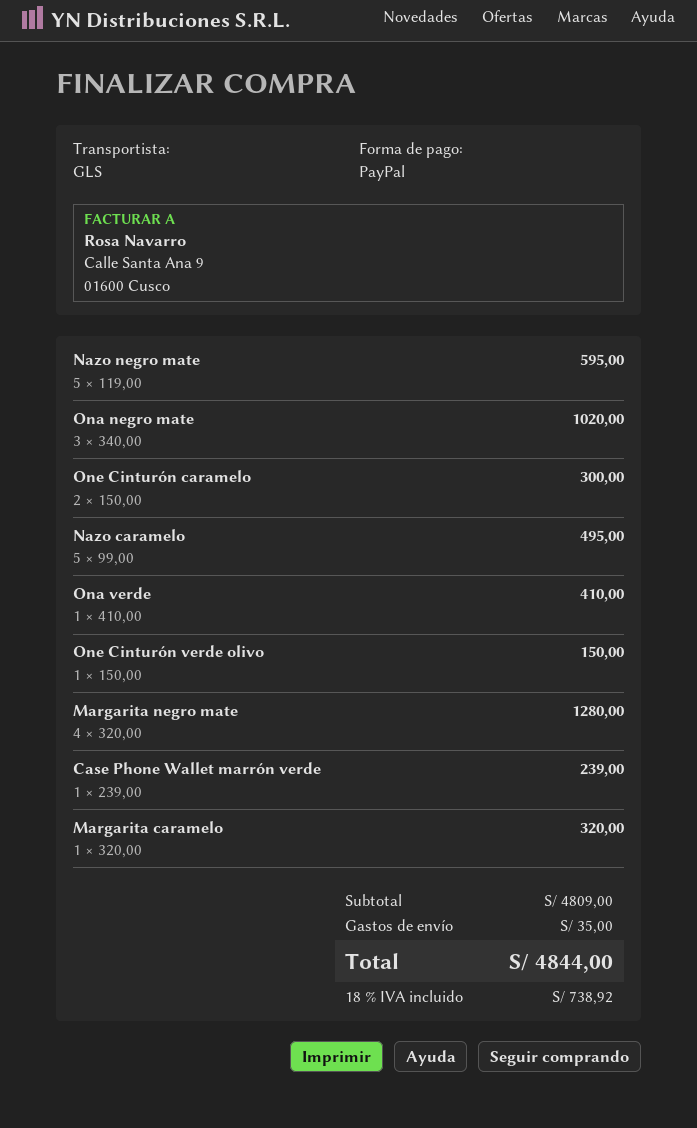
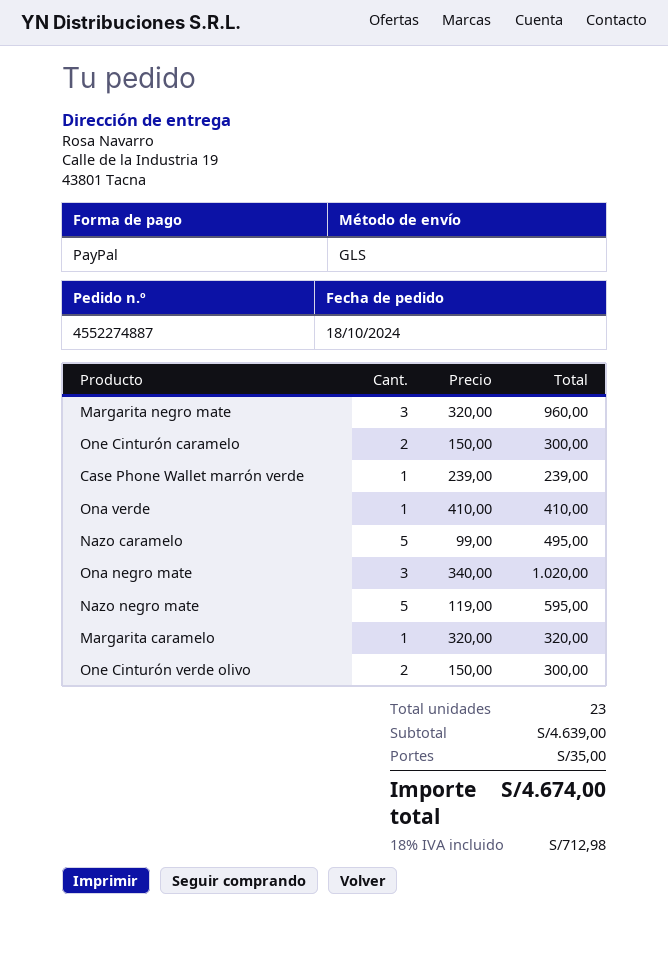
One Cinturón verde olivo: 1 x 150.00 = 150.00 -> 2 x 150.00 = 300.00
Margarita negro mate: 4 x 320.00 = 1280.00 -> 3 x 320.00 = 960.00
subtotal: 4809.00 -> 4639.00
tax: 18% = 738.92 -> 18% = 712.98
total: 4844.00 -> 4674.00

